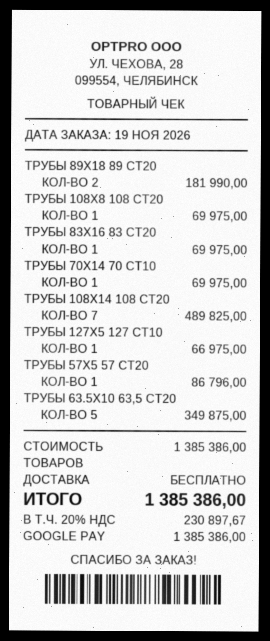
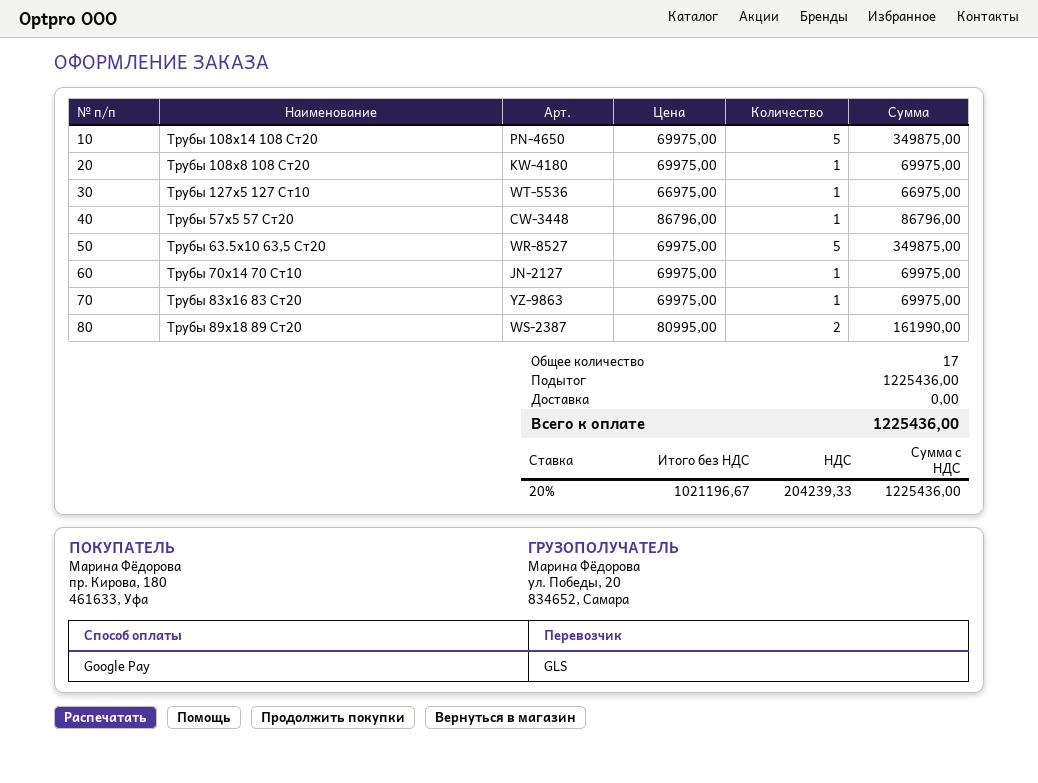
ТРУБЫ 89X18 89 СТ20: 2 for 181990.00 -> 2 for 161990.00
ТРУБЫ 108X14 108 СТ20: 7 for 489825.00 -> 5 for 349875.00
subtotal: 1385386.00 -> 1225436.00
tax: 20% = 230897.67 -> 20% = 204239.33
total: 1385386.00 -> 1225436.00

